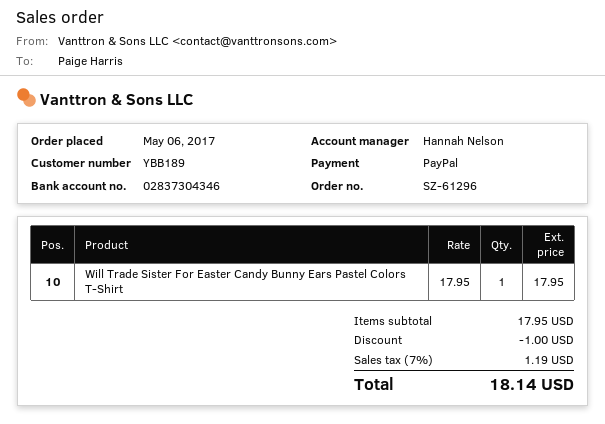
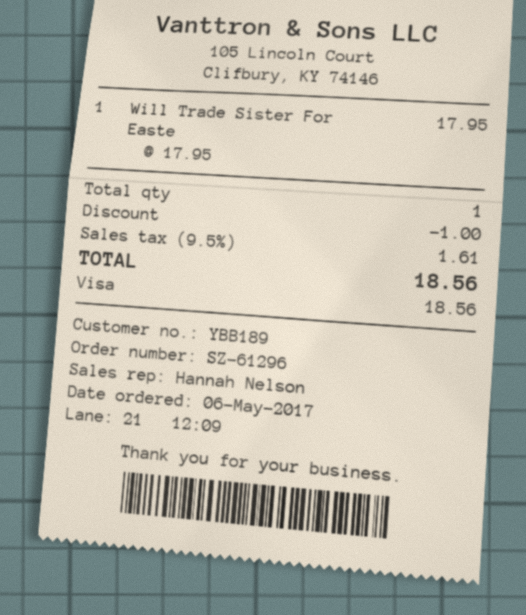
payment method: PayPal -> Visa
tax: 7% = 1.19 -> 9.5% = 1.61
total: 18.14 -> 18.56

